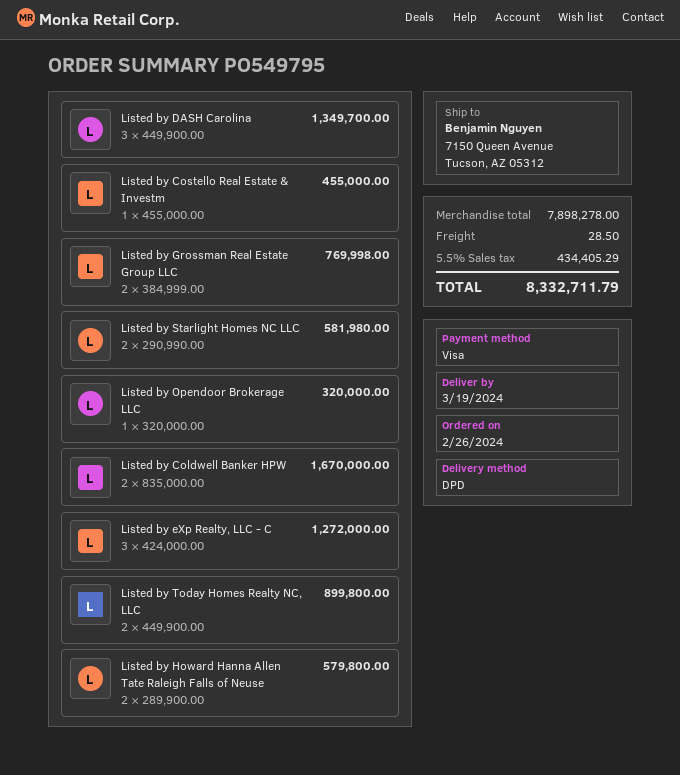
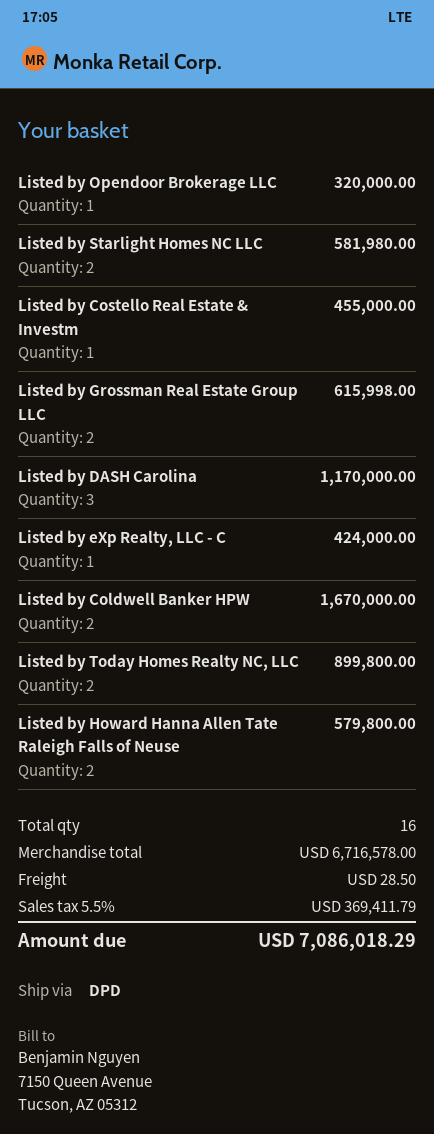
Listed by DASH Carolina: 3 for 1349700.00 -> 3 for 1170000.00
Listed by Grossman Real Estate Group LLC: 2 for 769998.00 -> 2 for 615998.00
Listed by eXp Realty, LLC - C: 3 for 1272000.00 -> 1 for 424000.00
subtotal: 7898278.00 -> 6716578.00
tax: 5.5% = 434405.29 -> 5.5% = 369411.79
total: 8332711.79 -> 7086018.29

